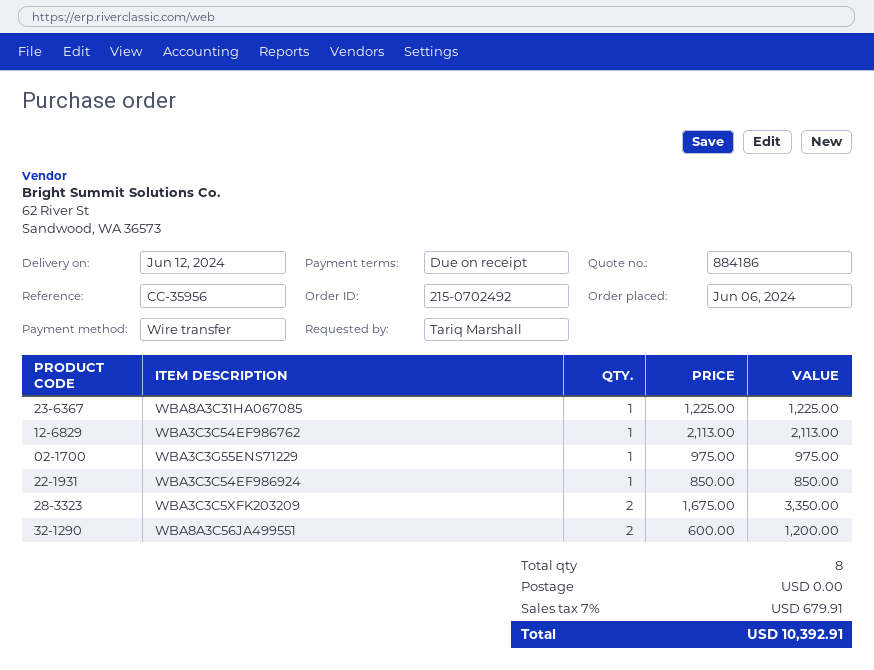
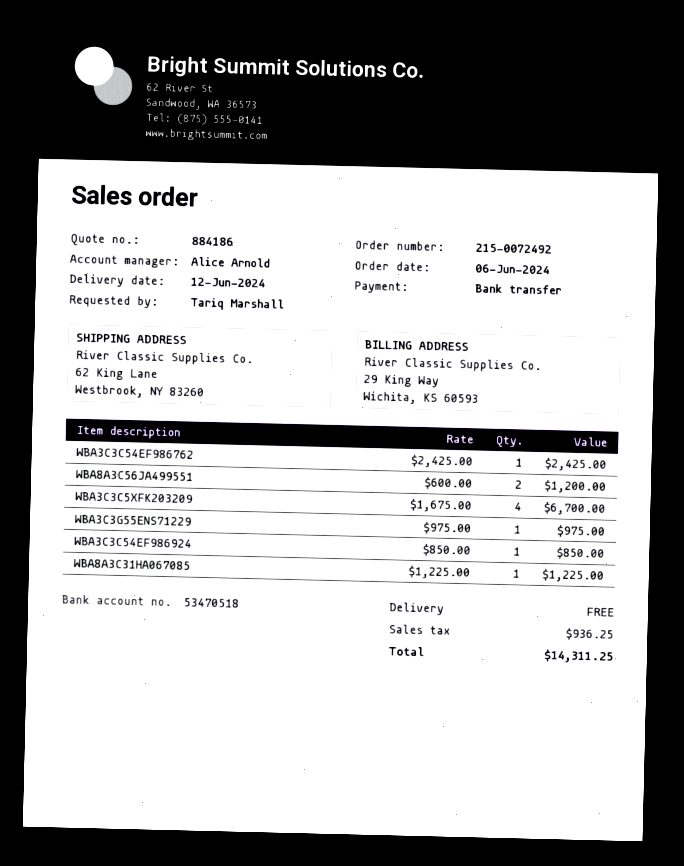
order number: 215-0702492 -> 215-0072492
WBA3C3C54EF986762: 1 x 2113.00 = 2113.00 -> 1 x 2425.00 = 2425.00
WBA3C3C5XFK203209: 2 x 1675.00 = 3350.00 -> 4 x 1675.00 = 6700.00
tax: 679.91 -> 936.25
total: 10392.91 -> 14311.25

